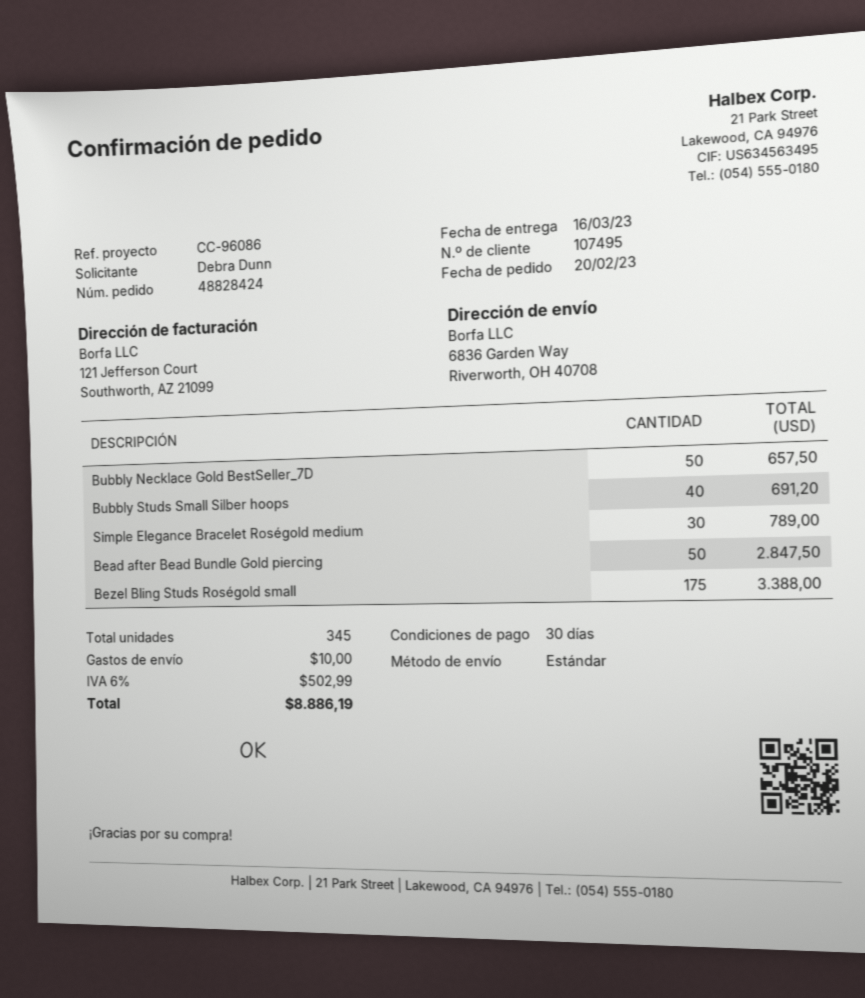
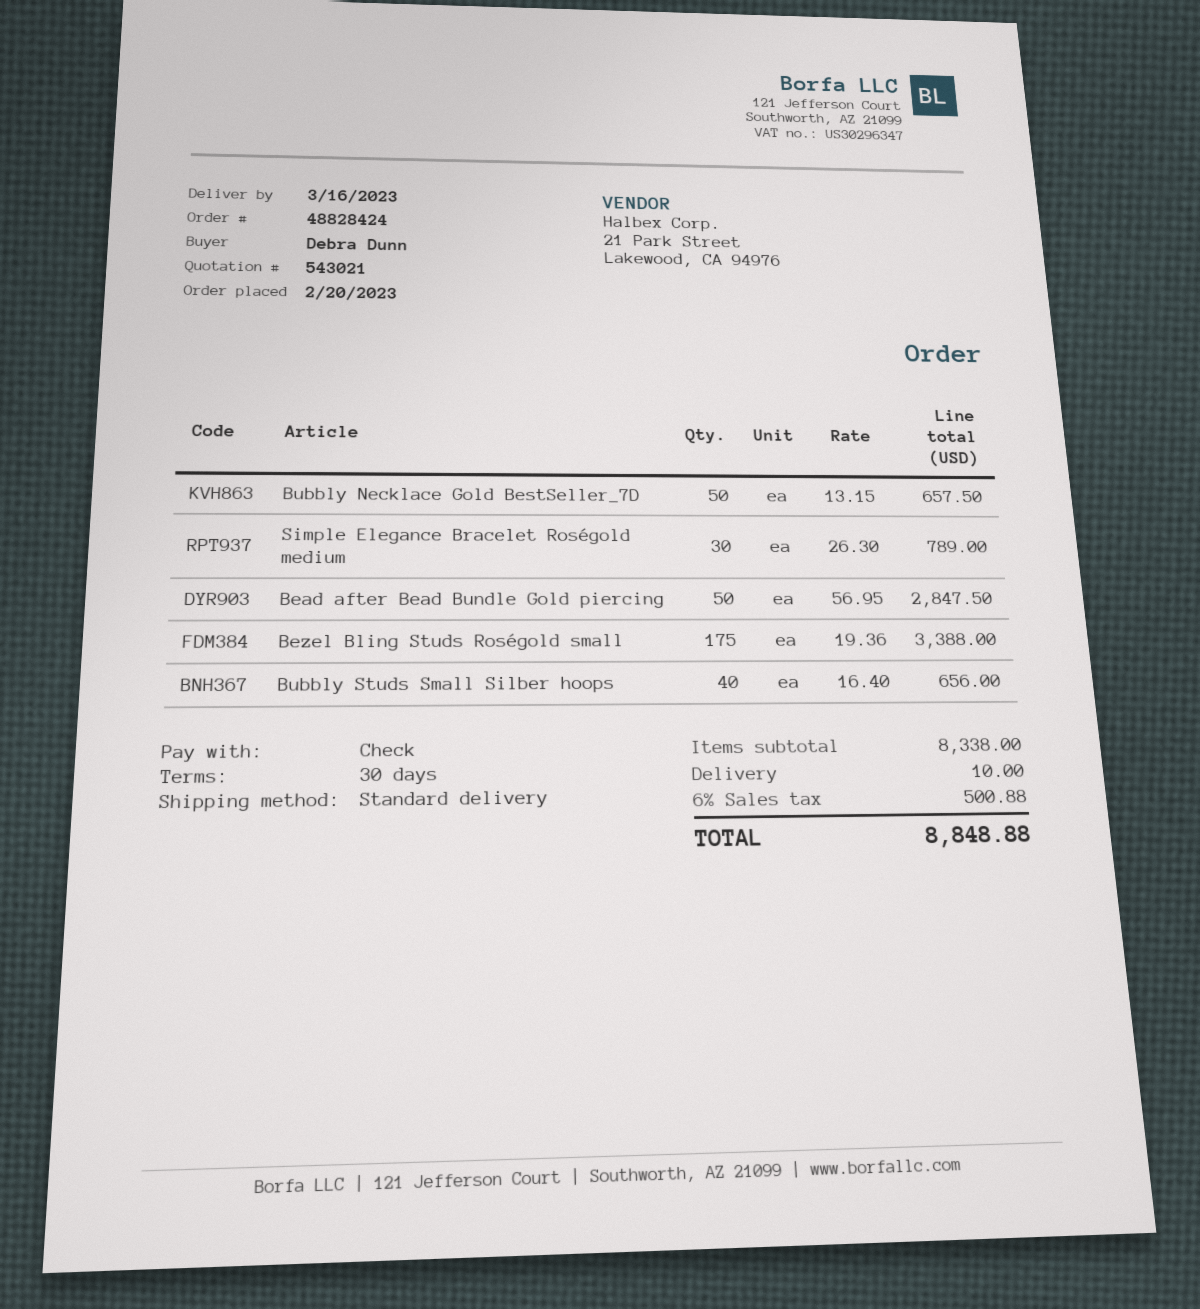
Bubbly Studs Small Silber hoops: 40 for 691.20 -> 40 for 656.00
tax: 6% = 502.99 -> 6% = 500.88
total: 8886.19 -> 8848.88

